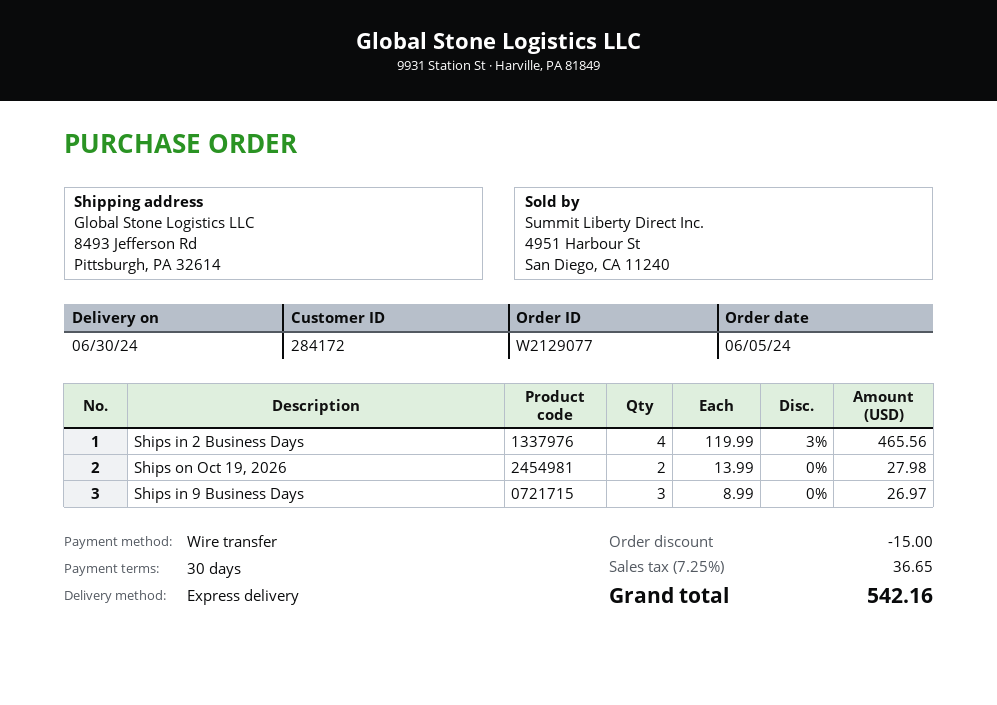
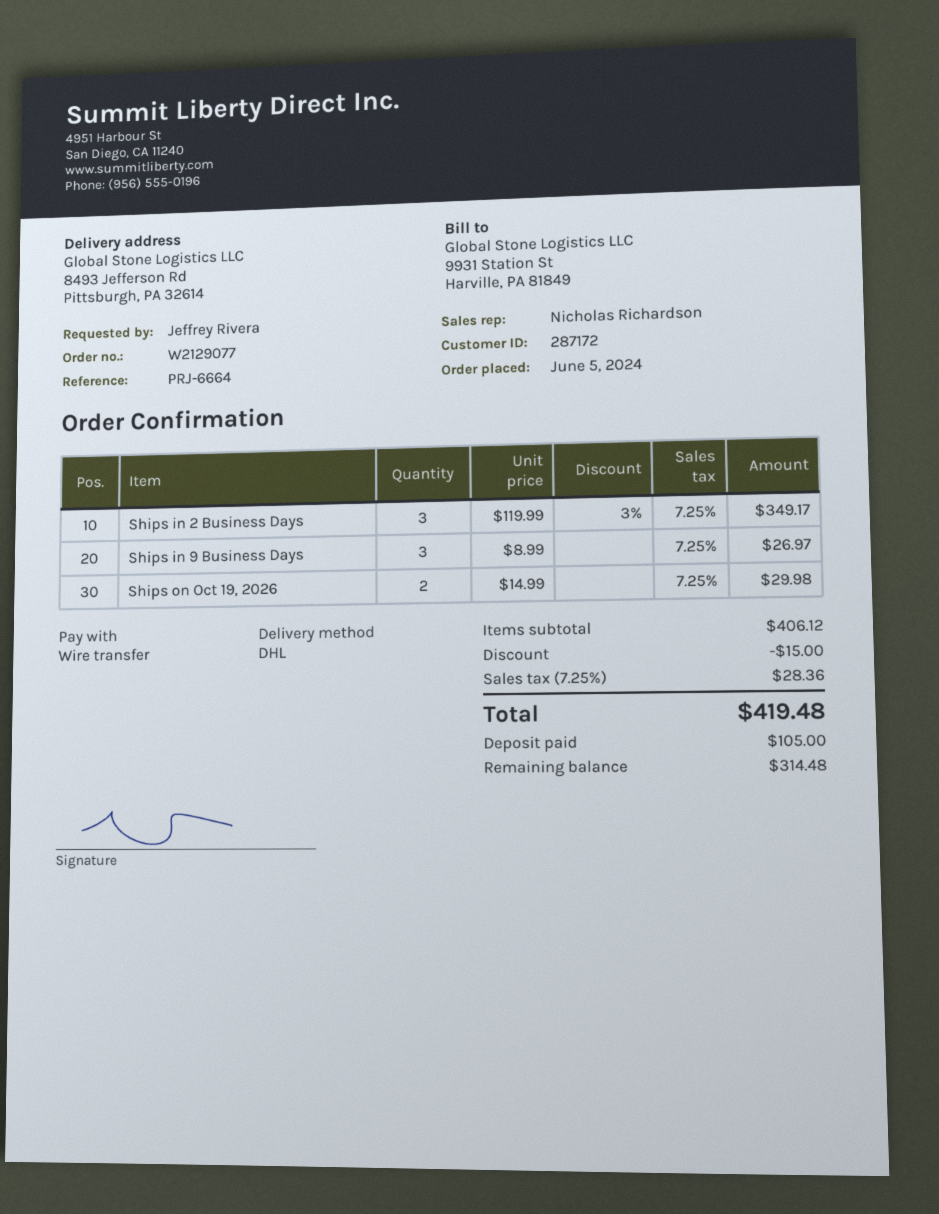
customer number: 284172 -> 287172
shipping method: express -> DHL
Ships in 2 Business Days: 4 x 119.99 - 3% = 465.56 -> 3 x 119.99 - 3% = 349.17
Ships on Oct 19, 2026: 2 x 13.99 = 27.98 -> 2 x 14.99 = 29.98
tax: 7.25% = 36.65 -> 7.25% = 28.36
total: 542.16 -> 419.48

